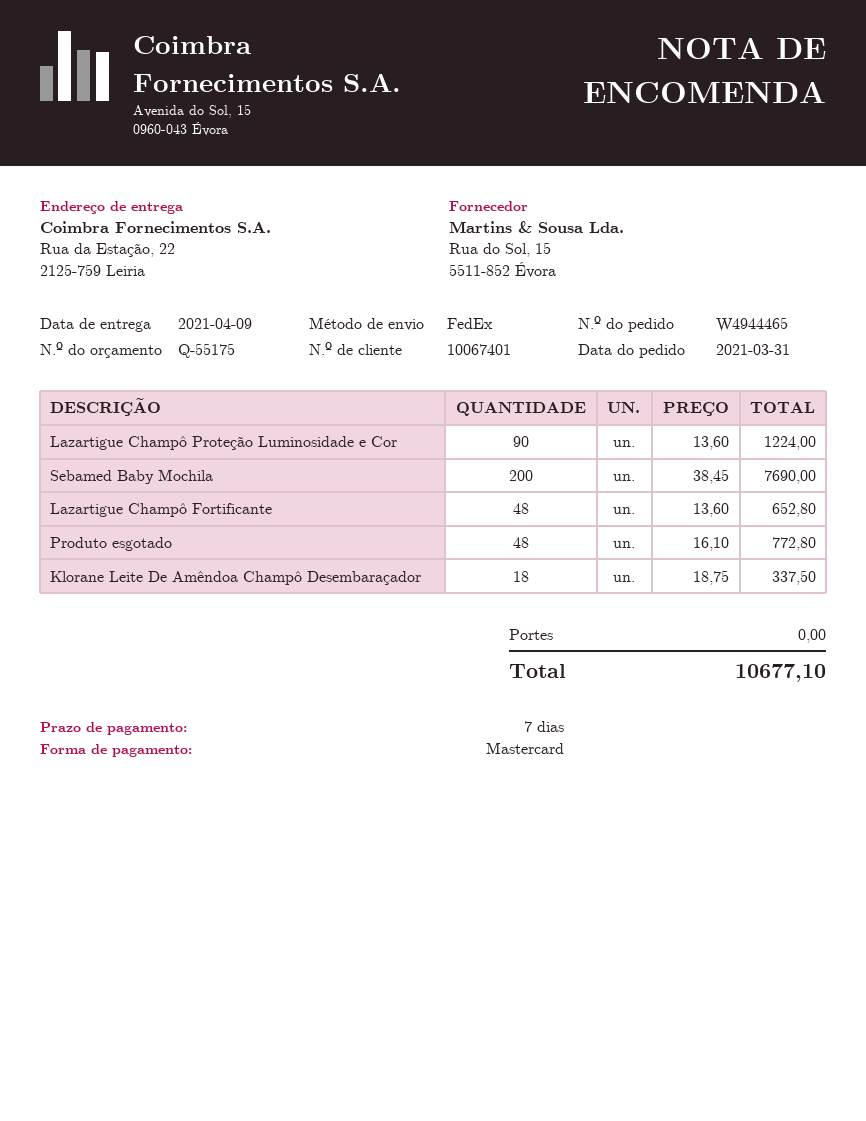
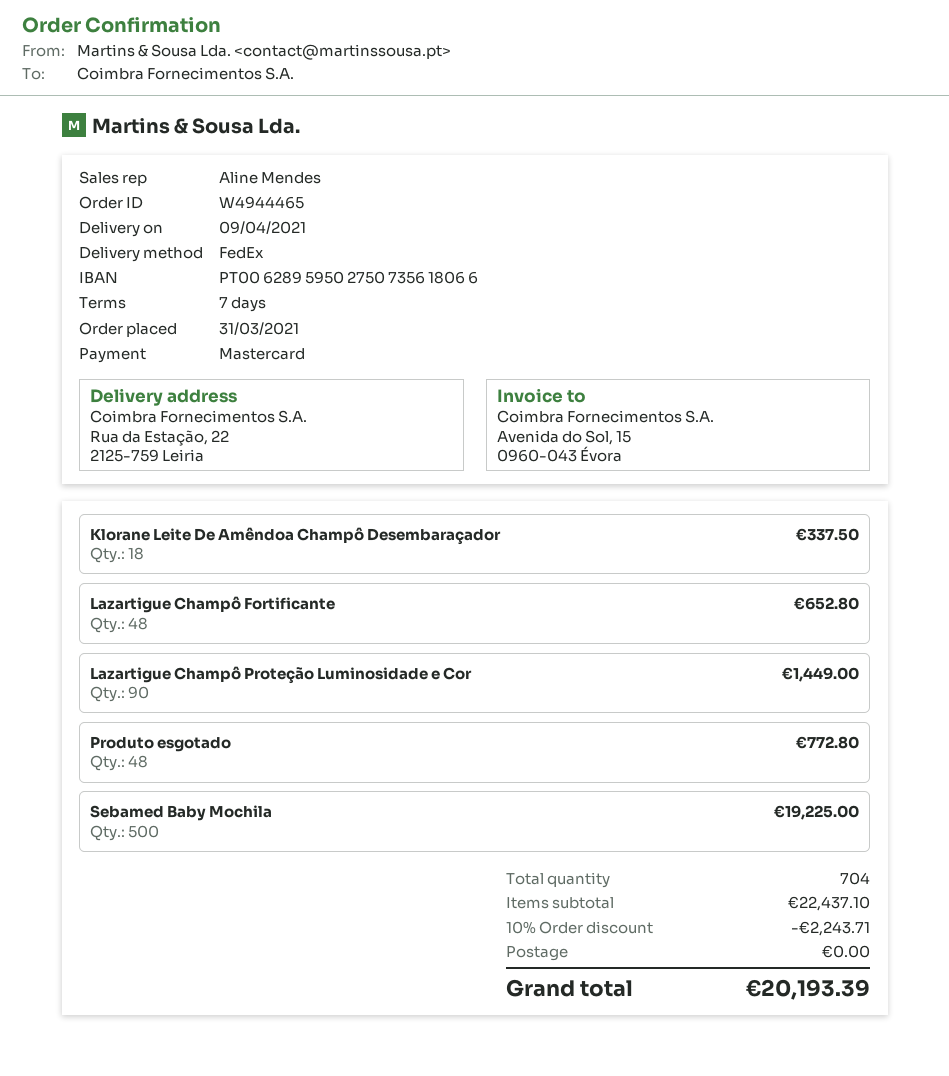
Lazartigue Champô Proteção Luminosidade e Cor: 90 for 1224.00 -> 90 for 1449.00
Sebamed Baby Mochila: 200 for 7690.00 -> 500 for 19225.00
discount: none -> 10% = 2243.71
total: 10677.10 -> 20193.39

